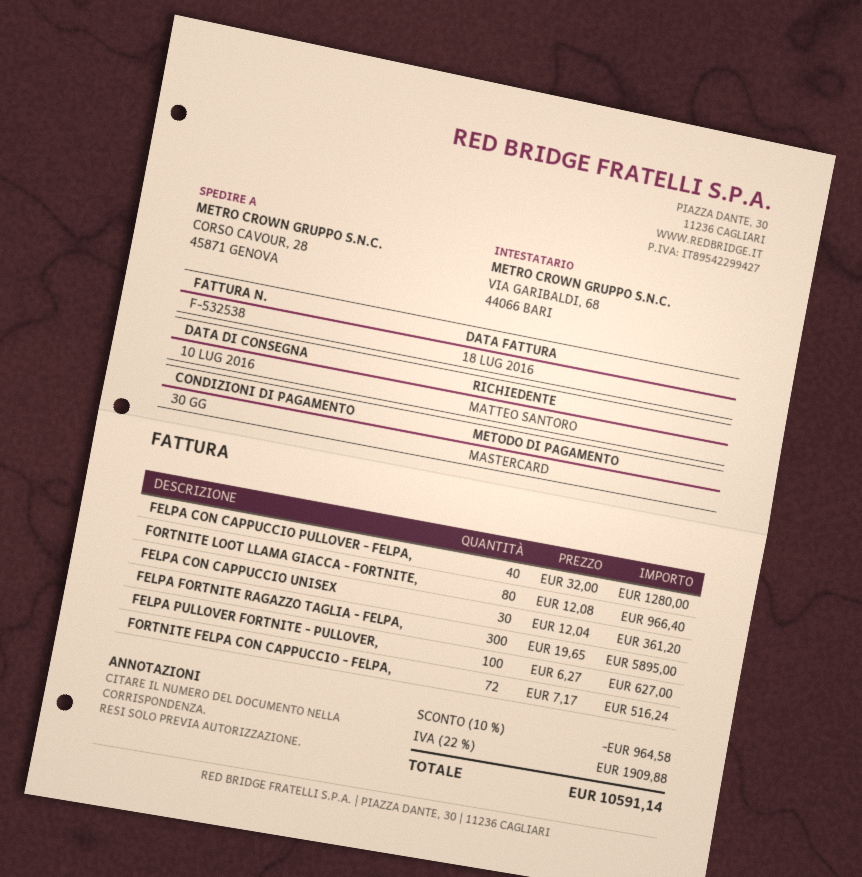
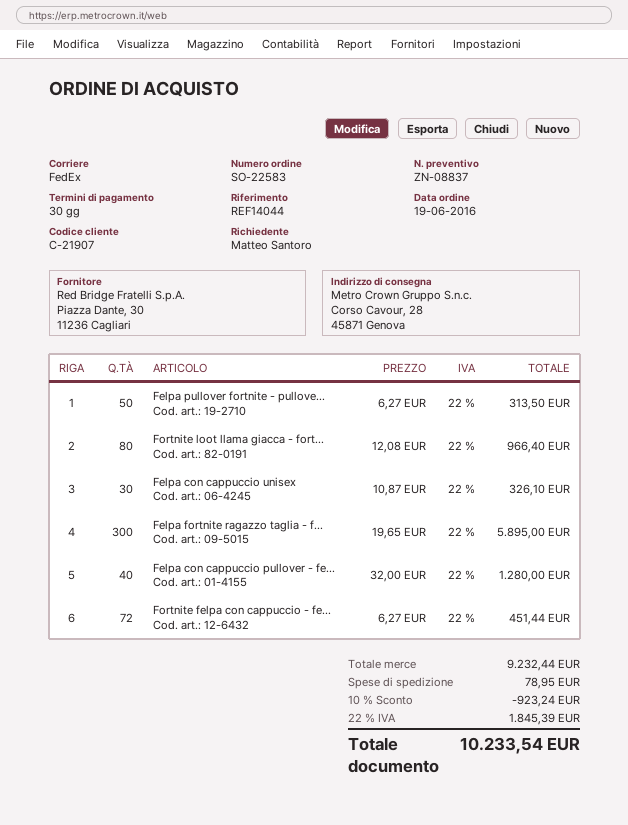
FELPA CON CAPPUCCIO UNISEX: 30 x 12.04 = 361.20 -> 30 x 10.87 = 326.10
FELPA PULLOVER FORTNITE - PULLOVER,: 100 x 6.27 = 627.00 -> 50 x 6.27 = 313.50
FORTNITE FELPA CON CAPPUCCIO - FELPA,: 72 x 7.17 = 516.24 -> 72 x 6.27 = 451.44
discount: 10% = 964.58 -> 10% = 923.24
shipping: none -> 78.95
tax: 22% = 1909.88 -> 22% = 1845.39
total: 10591.14 -> 10233.54

